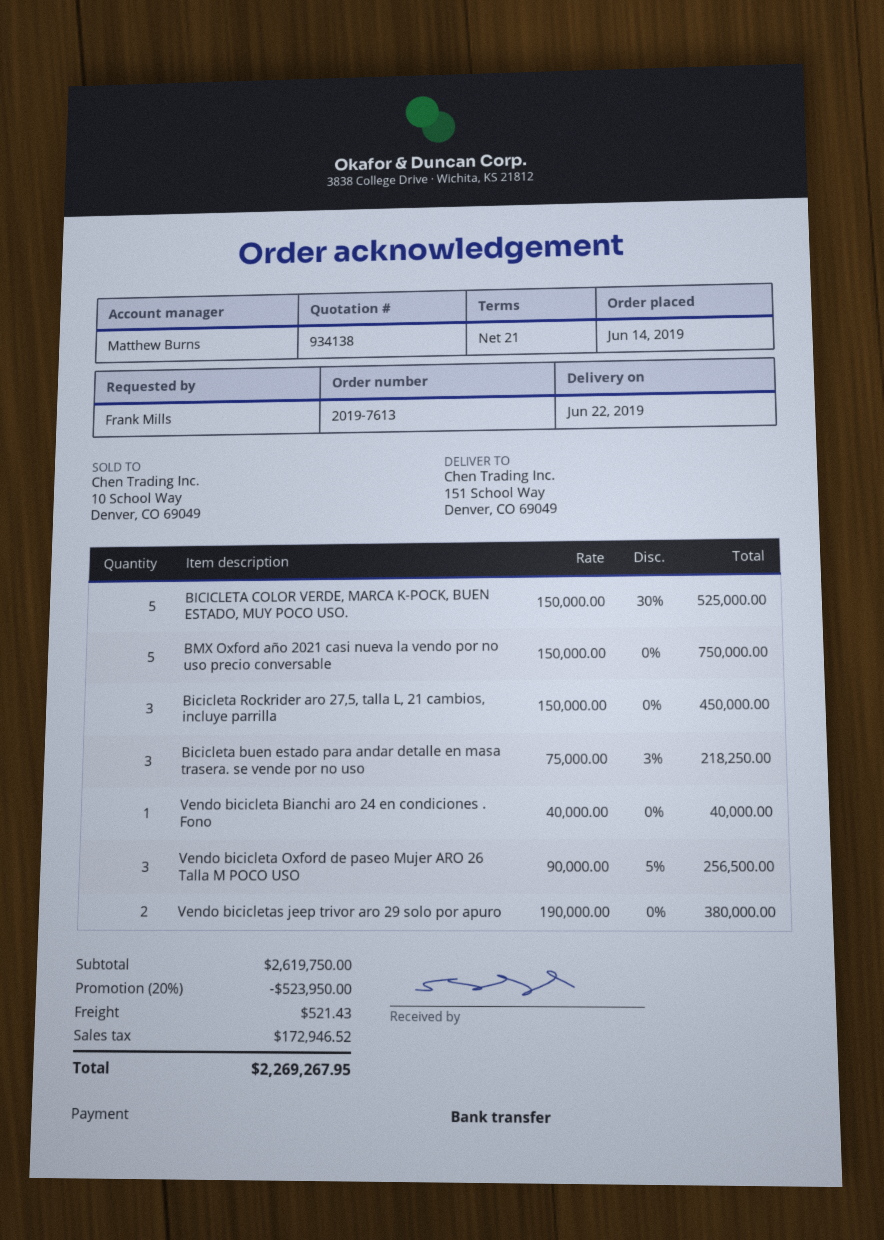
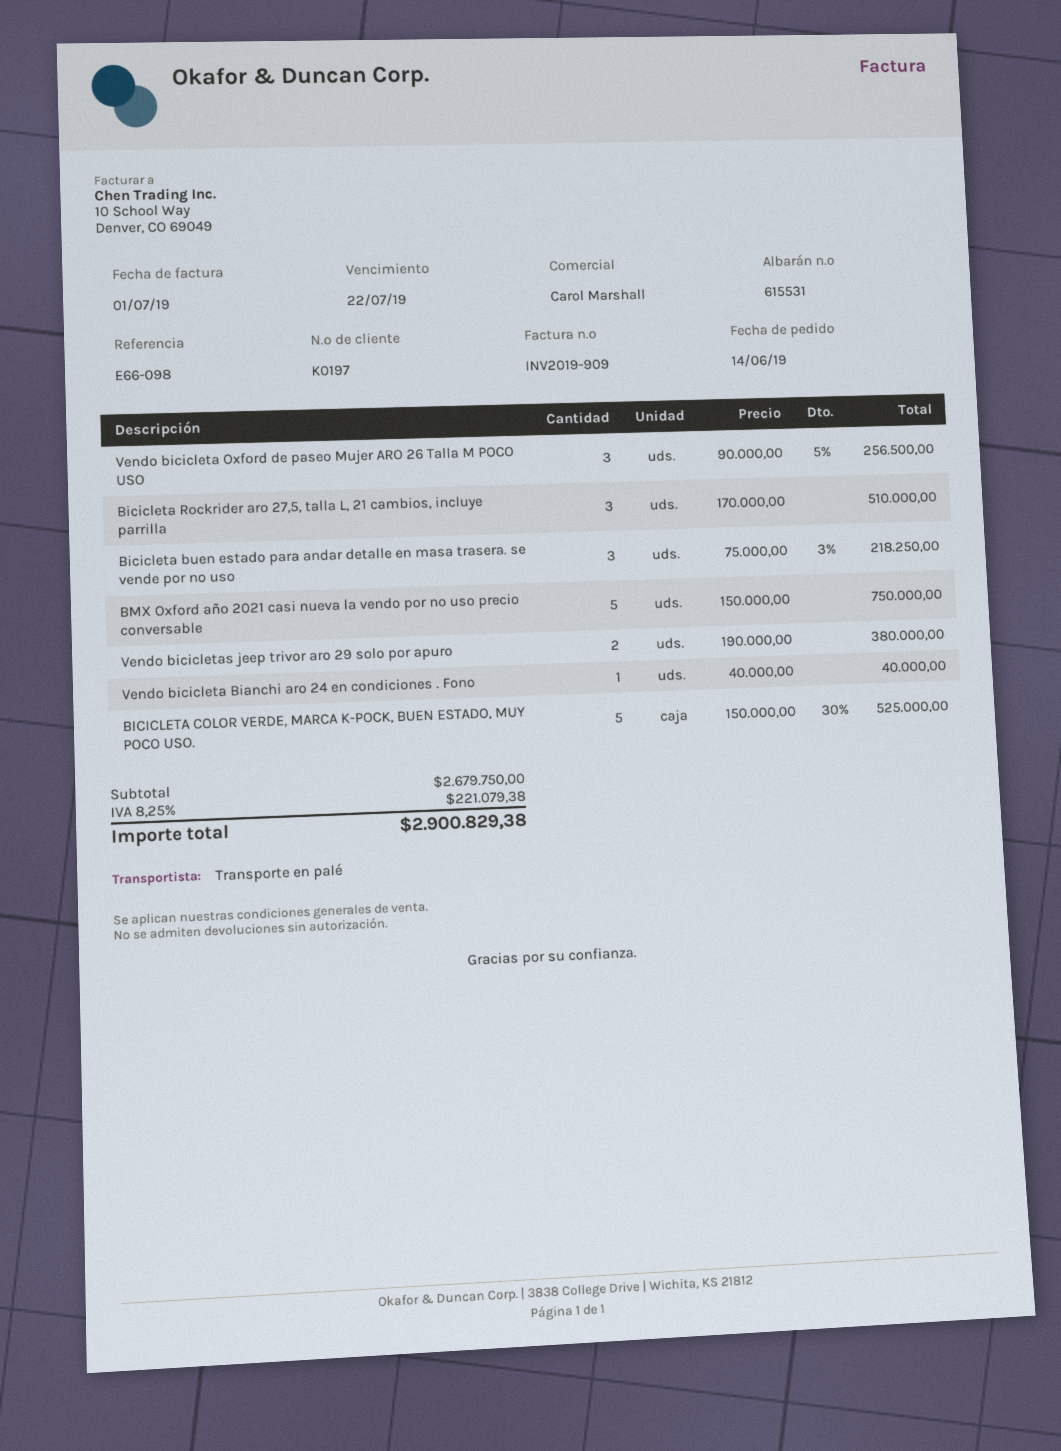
sales rep: Matthew Burns -> Carol Marshall
Bicicleta Rockrider aro 27,5, talla L, 21 cambios, incluye parrilla: 3 x 150000.00 = 450000.00 -> 3 x 170000.00 = 510000.00
subtotal: 2619750.00 -> 2679750.00
discount: 20% = 523950.00 -> none
shipping: 521.43 -> none
tax: 172946.52 -> 221079.38
total: 2269267.95 -> 2900829.38

